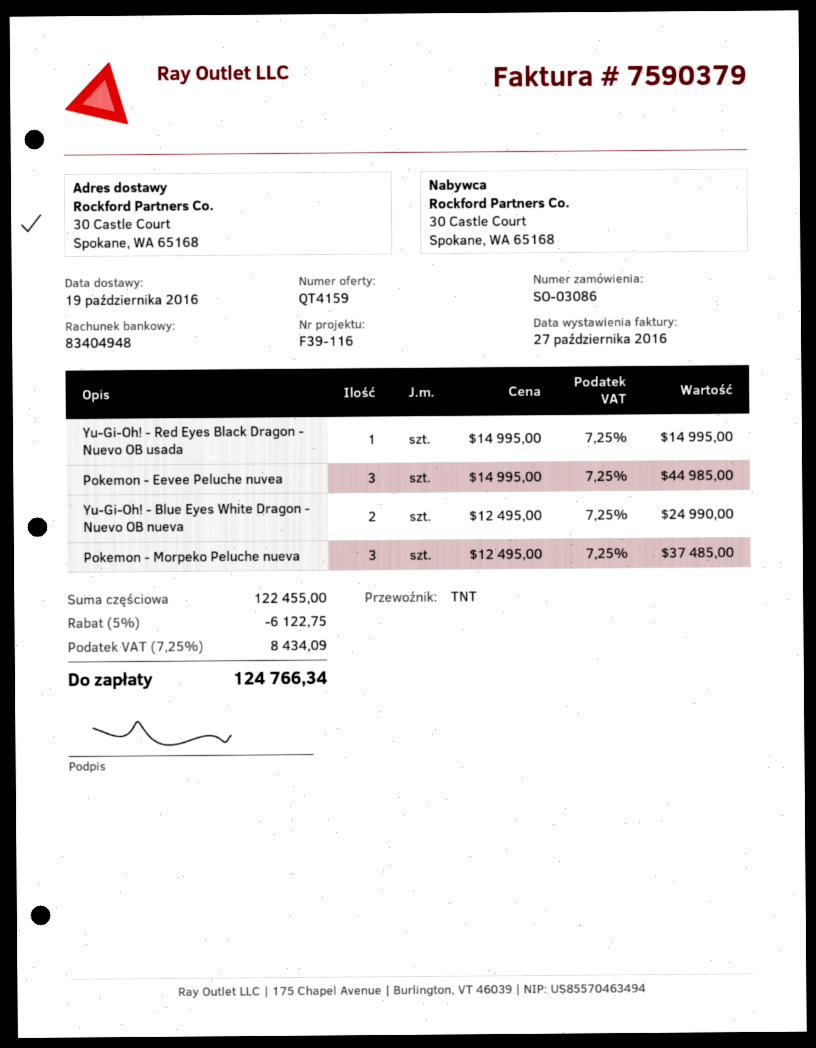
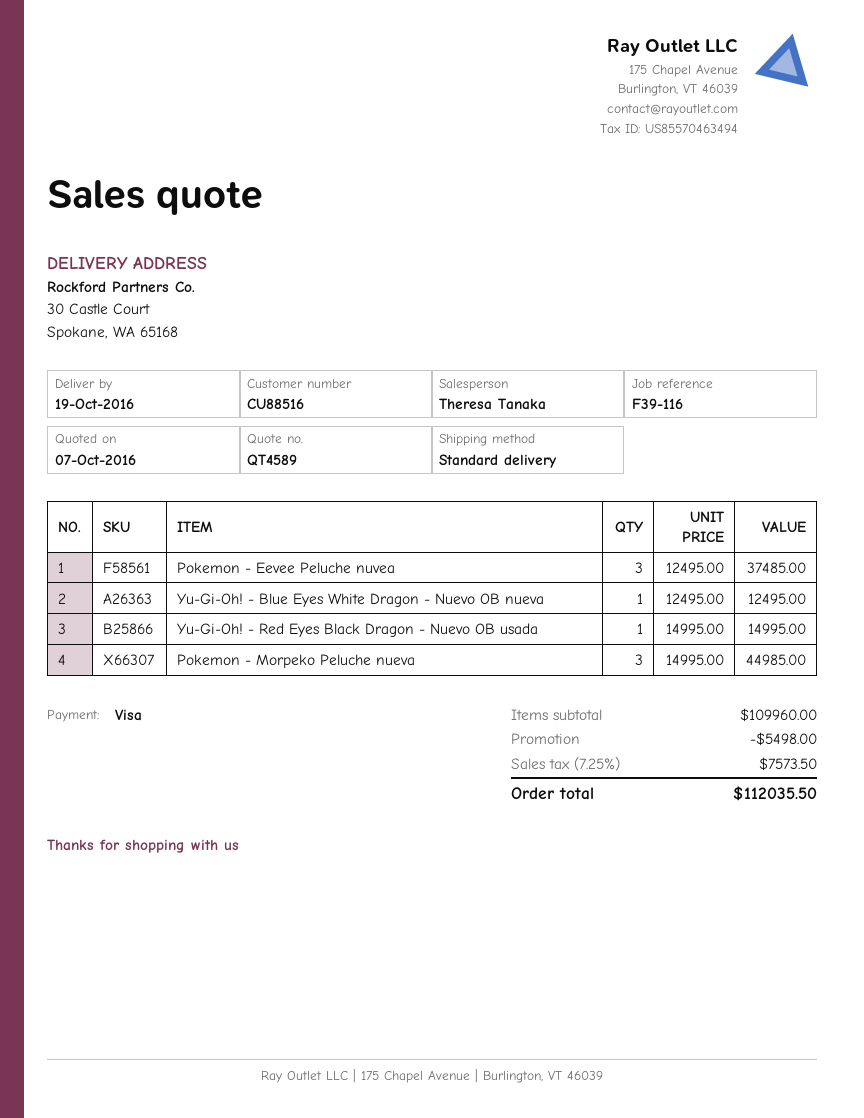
quote number: QT4159 -> QT4589
shipping method: TNT -> standard
Pokemon - Eevee Peluche nuvea: 3 x 14995.00 = 44985.00 -> 3 x 12495.00 = 37485.00
Yu-Gi-Oh! - Blue Eyes White Dragon - Nuevo OB nueva: 2 x 12495.00 = 24990.00 -> 1 x 12495.00 = 12495.00
Pokemon - Morpeko Peluche nueva: 3 x 12495.00 = 37485.00 -> 3 x 14995.00 = 44985.00
subtotal: 122455.00 -> 109960.00
discount: 6122.75 -> 5498.00
tax: 7.25% = 8434.09 -> 7.25% = 7573.50
total: 124766.34 -> 112035.50

